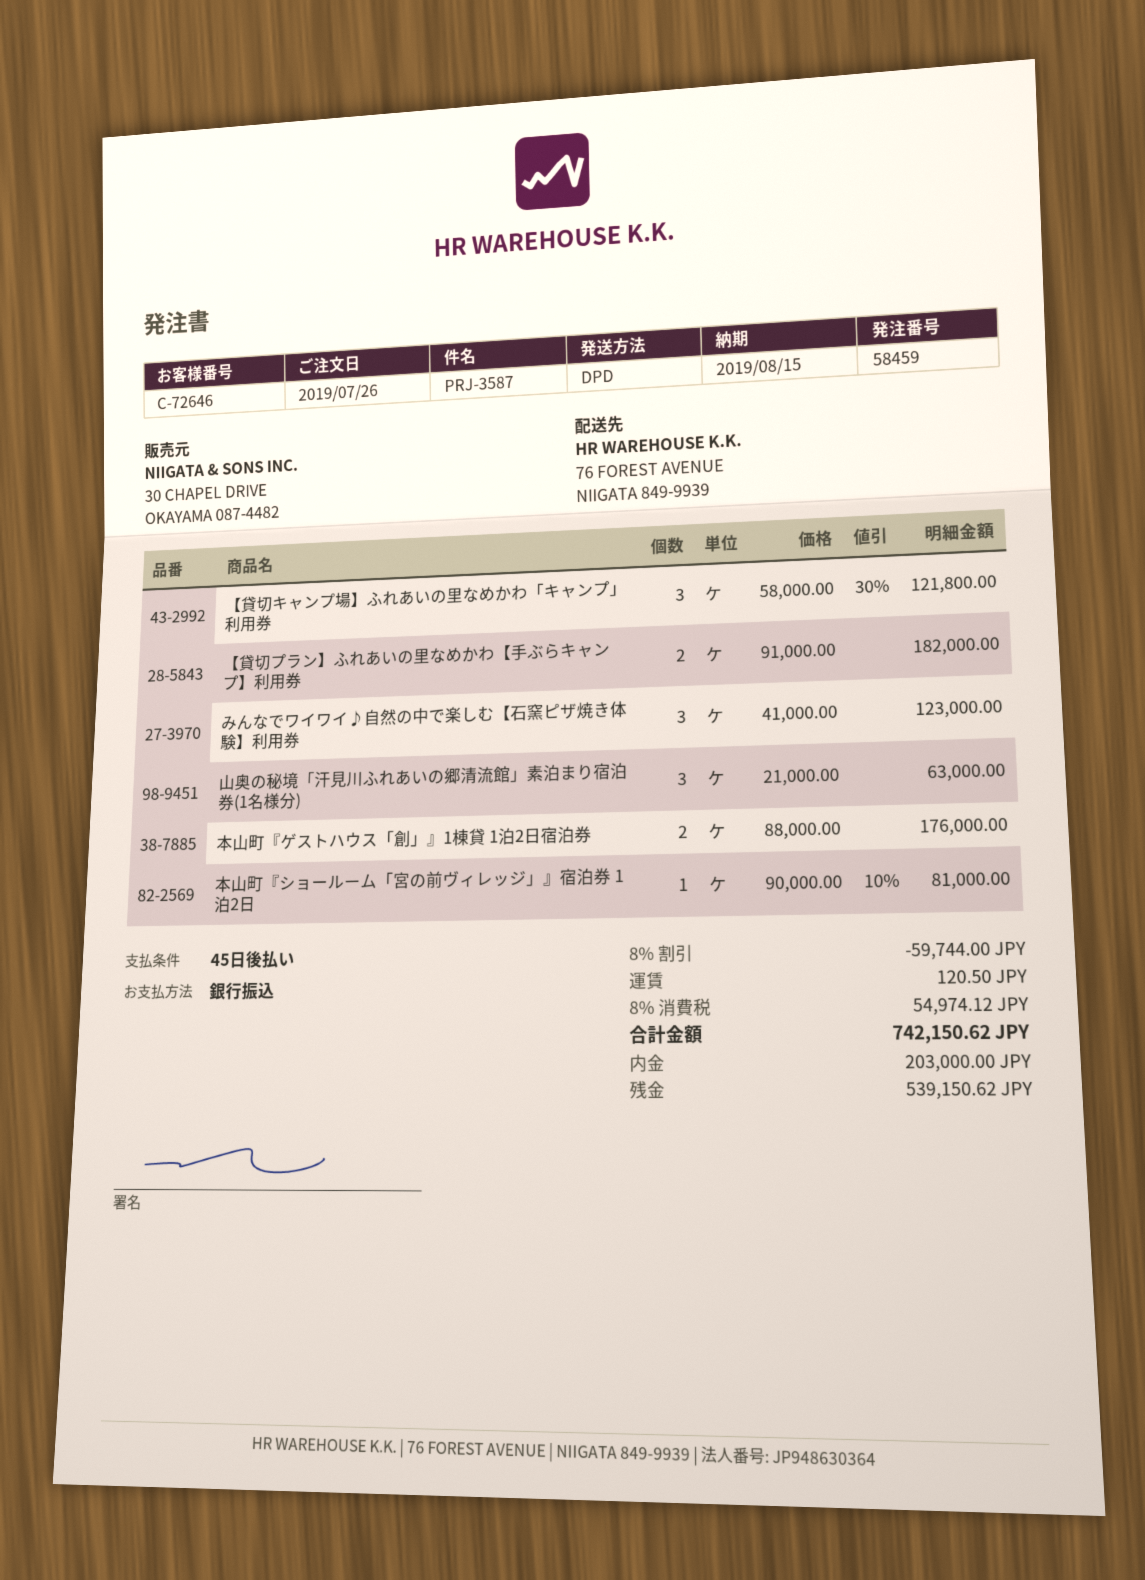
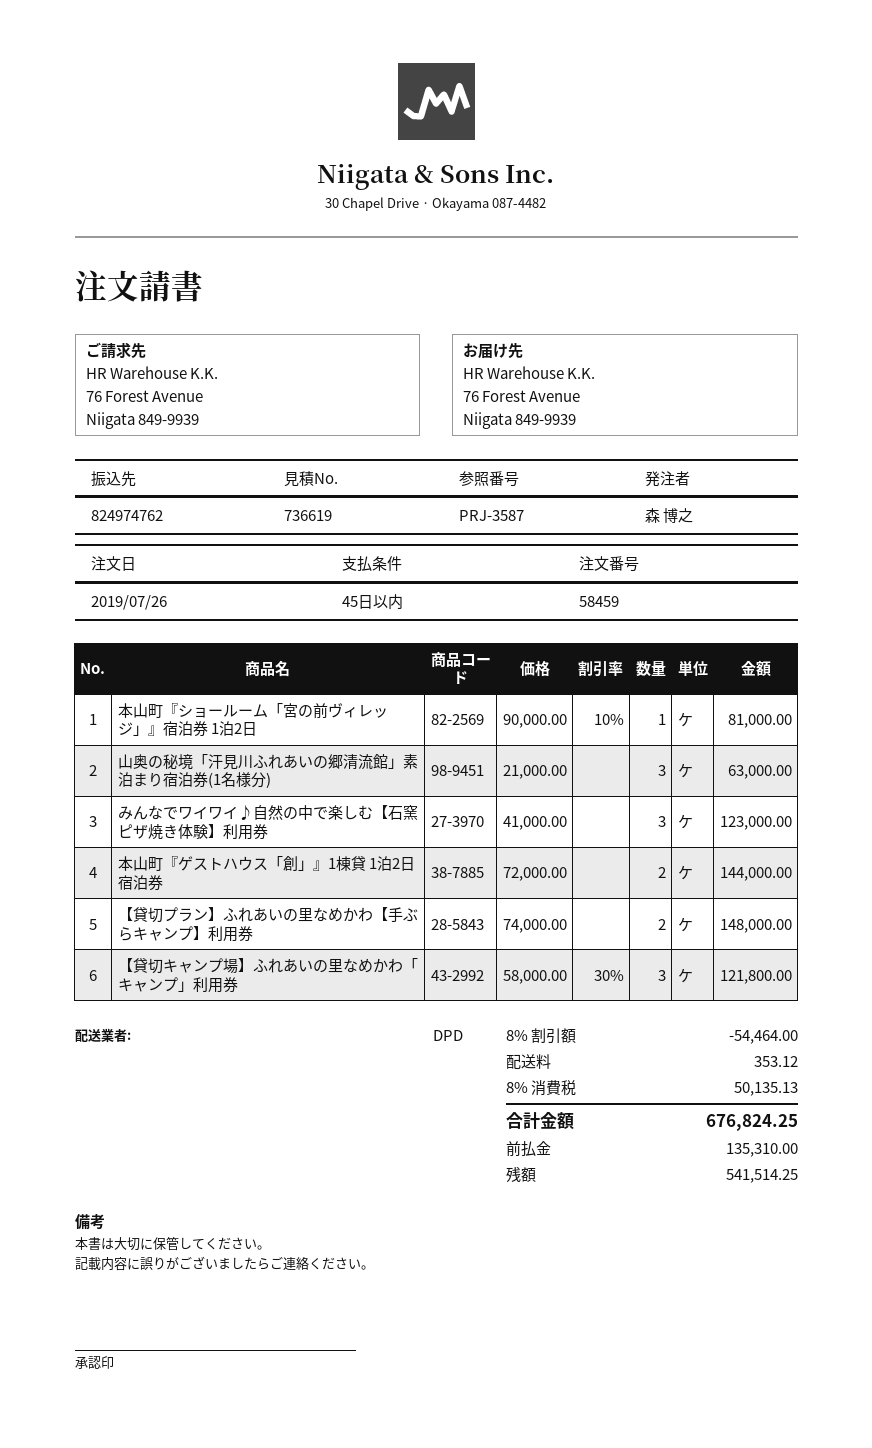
【貸切プラン】ふれあいの里なめかわ【手ぶらキャンプ】利用券: 2 x 91000.00 = 182000.00 -> 2 x 74000.00 = 148000.00
本山町『ゲストハウス「創」』1棟貸 1泊2日宿泊券: 2 x 88000.00 = 176000.00 -> 2 x 72000.00 = 144000.00
discount: 8% = 59744.00 -> 8% = 54464.00
shipping: 120.50 -> 353.12
tax: 8% = 54974.12 -> 8% = 50135.13
total: 742150.62 -> 676824.25
deposit: 203000.00 -> 135310.00
balance: 539150.62 -> 541514.25

